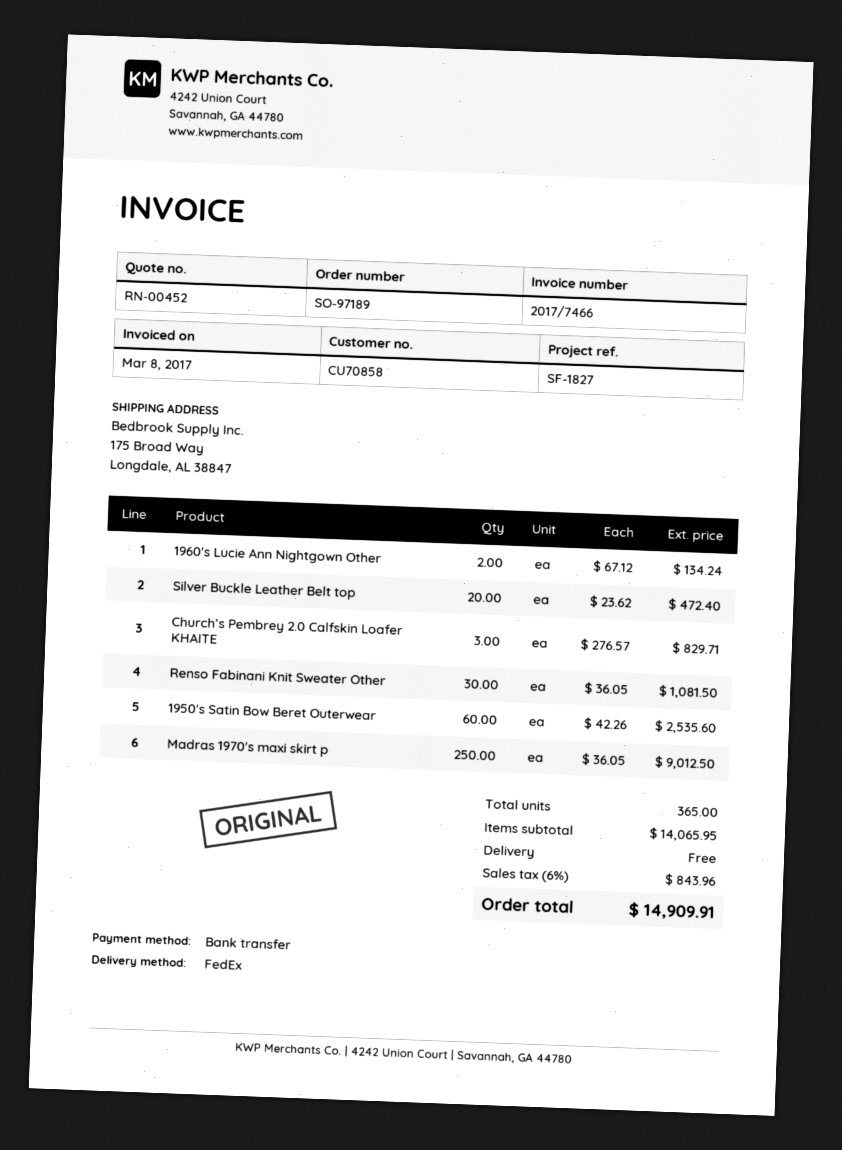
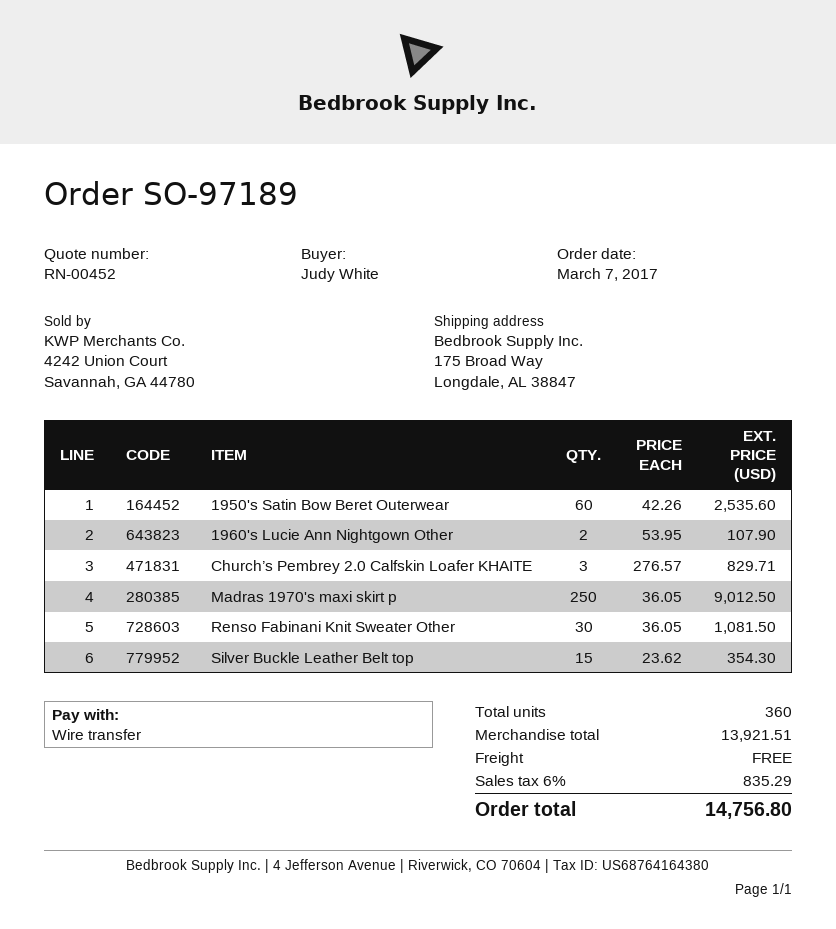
1960's Lucie Ann Nightgown Other: 2 x 67.12 = 134.24 -> 2 x 53.95 = 107.90
Silver Buckle Leather Belt top: 20 x 23.62 = 472.40 -> 15 x 23.62 = 354.30
total quantity: 365 -> 360
subtotal: 14065.95 -> 13921.51
tax: 6% = 843.96 -> 6% = 835.29
total: 14909.91 -> 14756.80

